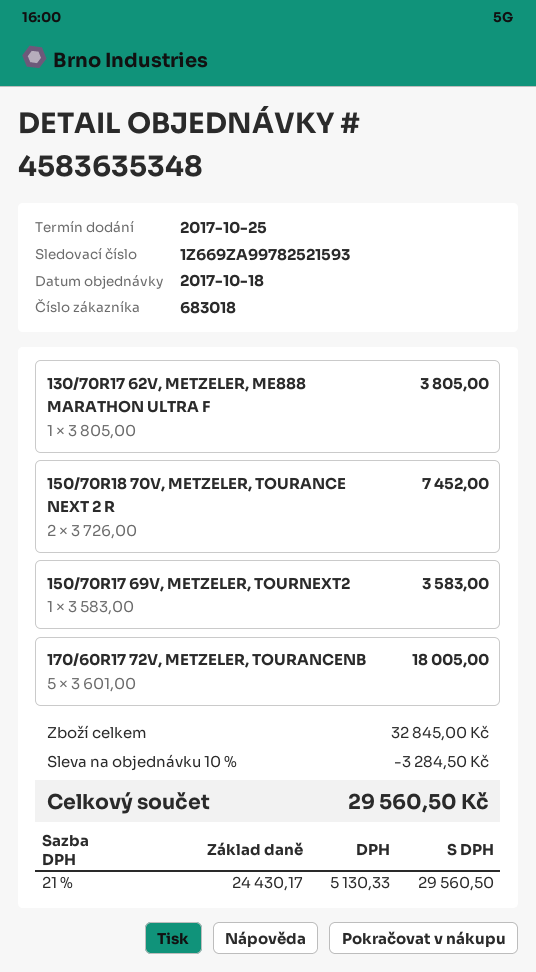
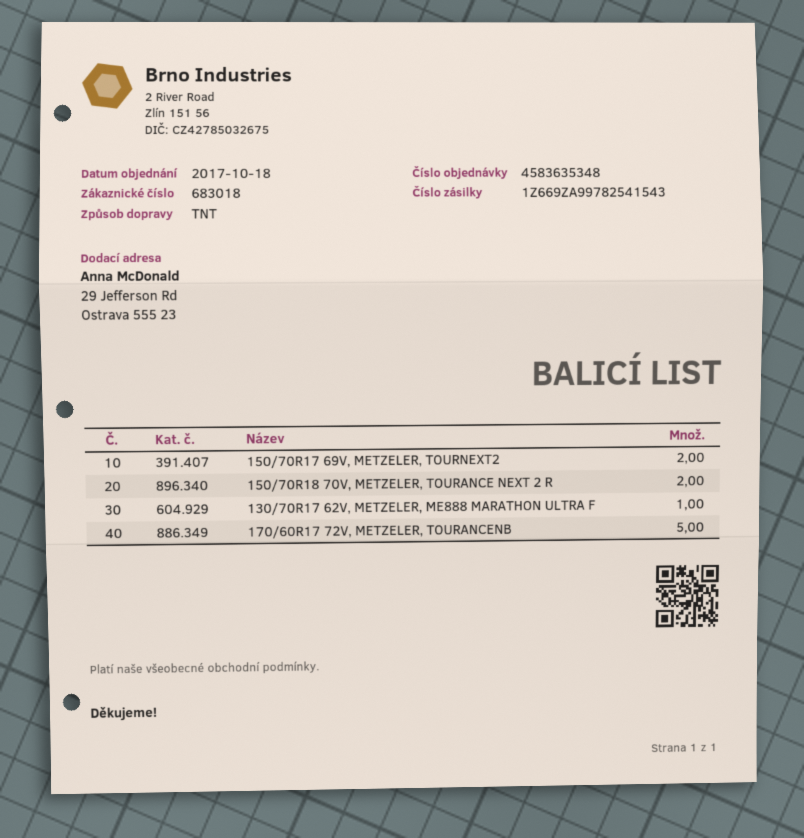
tracking number: 1Z669ZA99782521593 -> 1Z669ZA99782541543
150/70R17 69V, METZELER, TOURNEXT2: 1 -> 2

